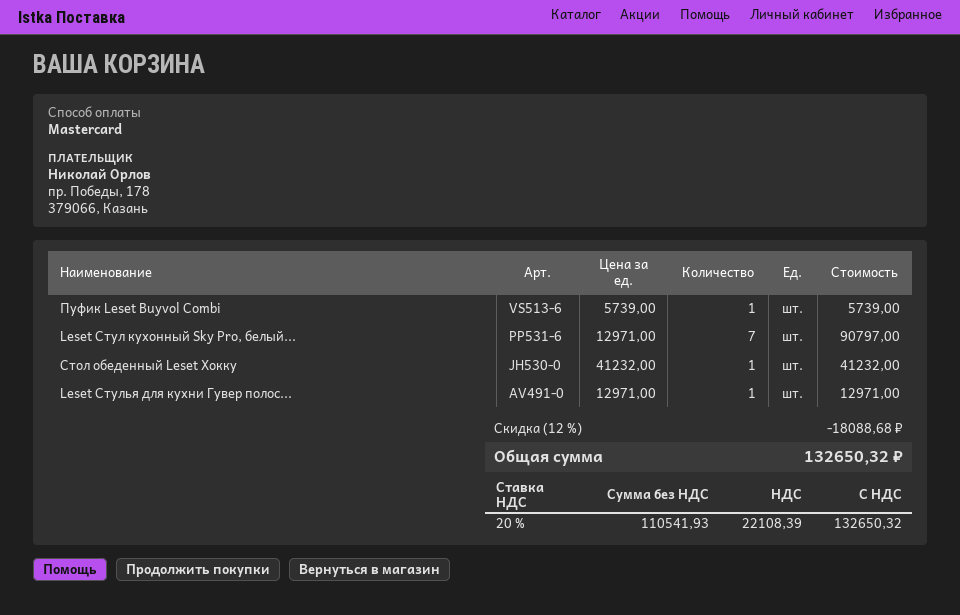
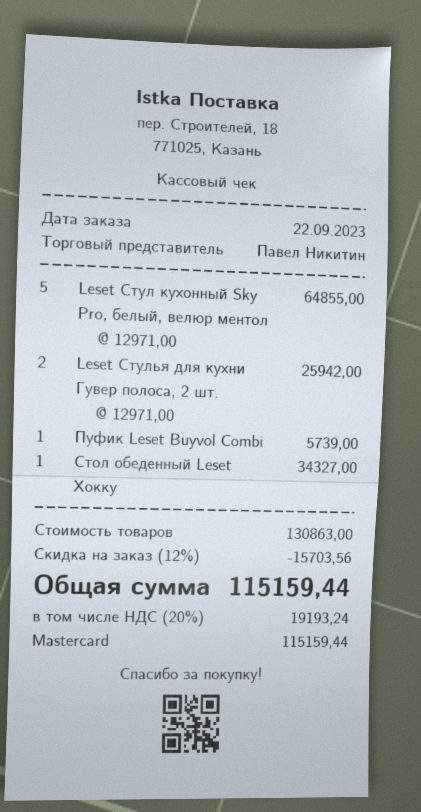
Leset Стул кухонный Sky Pro, белый...: 7 x 12971.00 = 90797.00 -> 5 x 12971.00 = 64855.00
Стол обеденный Leset Хокку: 1 x 41232.00 = 41232.00 -> 1 x 34327.00 = 34327.00
Leset Стулья для кухни Гувер полос...: 1 x 12971.00 = 12971.00 -> 2 x 12971.00 = 25942.00
discount: 12% = 18088.68 -> 12% = 15703.56
tax: 20% = 22108.39 -> 20% = 19193.24
total: 132650.32 -> 115159.44

